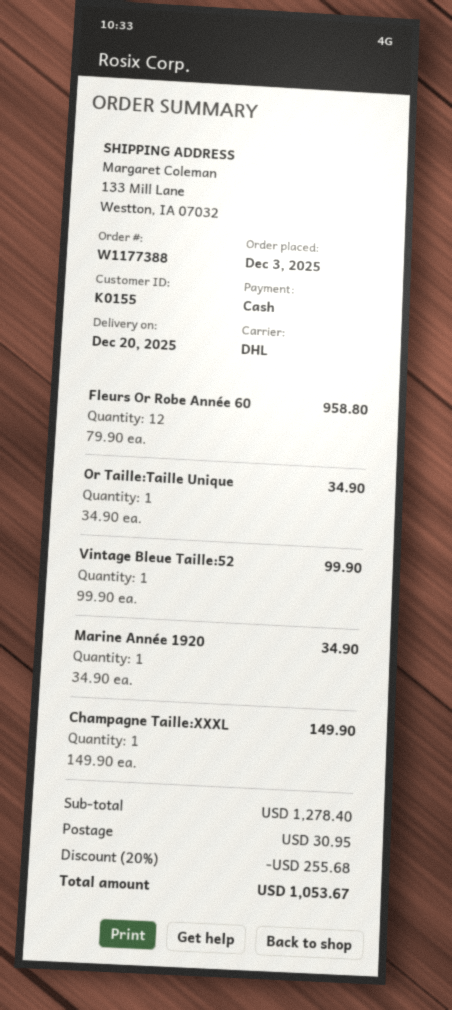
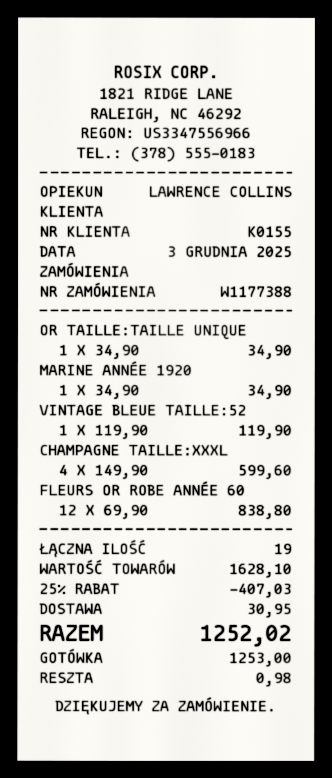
Fleurs Or Robe Année 60: 12 x 79.90 = 958.80 -> 12 x 69.90 = 838.80
Vintage Bleue Taille:52: 1 x 99.90 = 99.90 -> 1 x 119.90 = 119.90
Champagne Taille:XXXL: 1 x 149.90 = 149.90 -> 4 x 149.90 = 599.60
subtotal: 1278.40 -> 1628.10
discount: 20% = 255.68 -> 25% = 407.03
total: 1053.67 -> 1252.02

